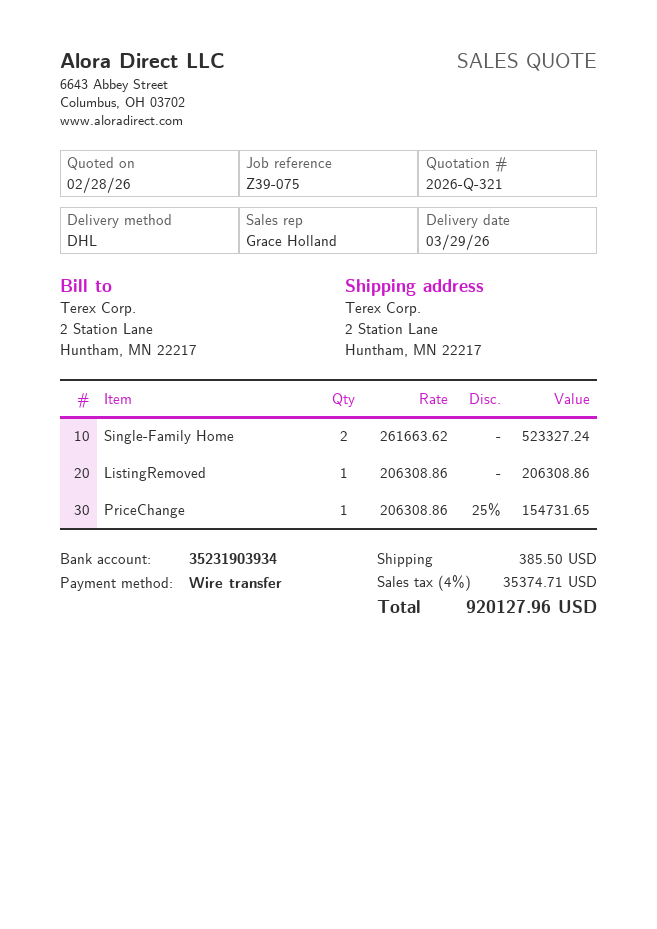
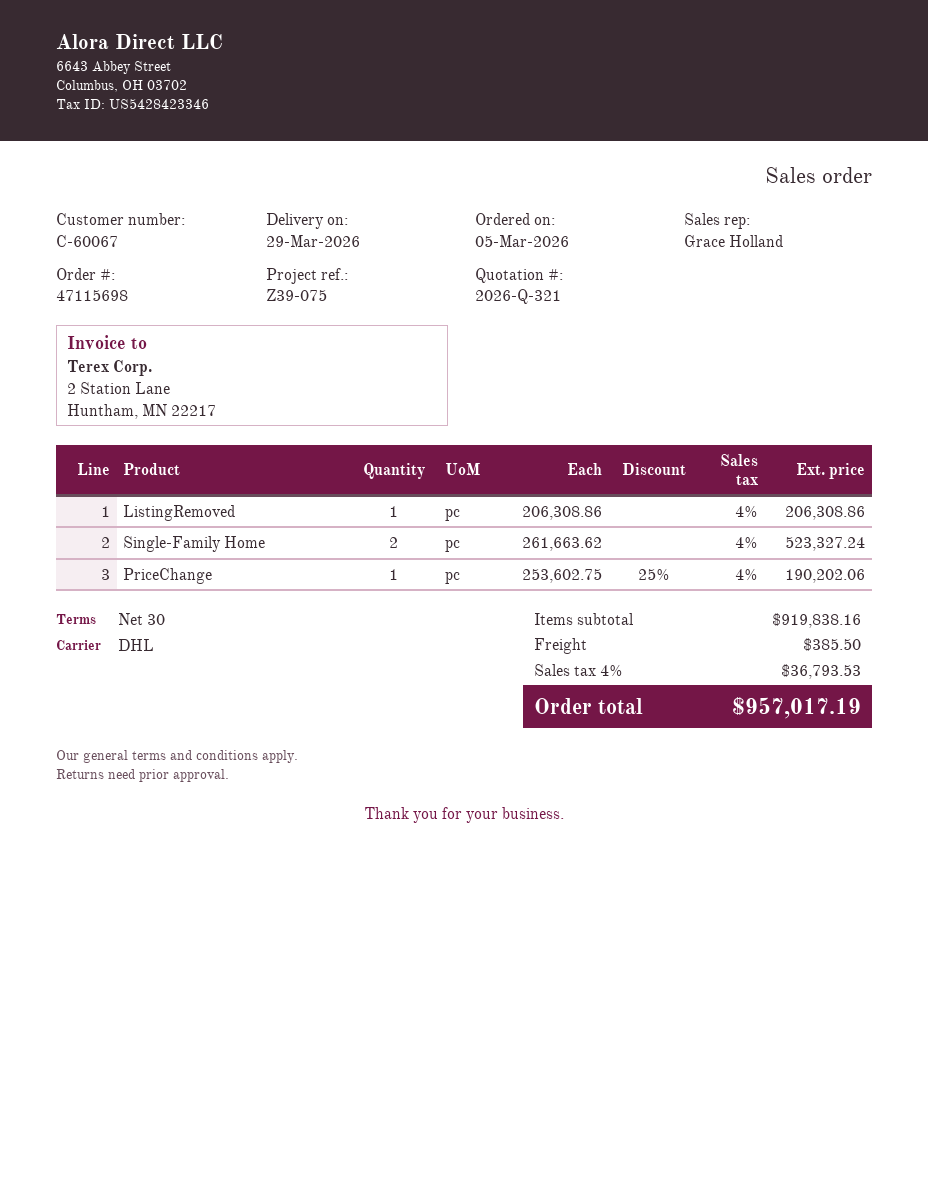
PriceChange: 1 x 206308.86 - 25% = 154731.65 -> 1 x 253602.75 - 25% = 190202.06
tax: 4% = 35374.71 -> 4% = 36793.53
total: 920127.96 -> 957017.19

